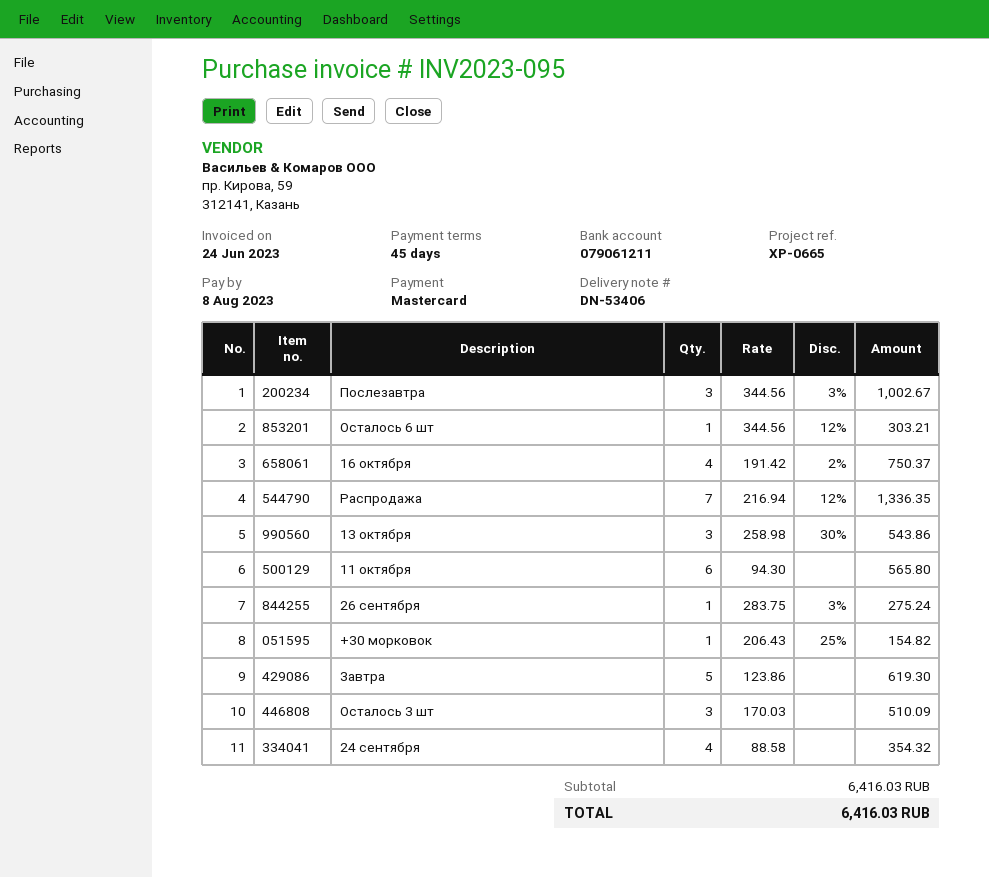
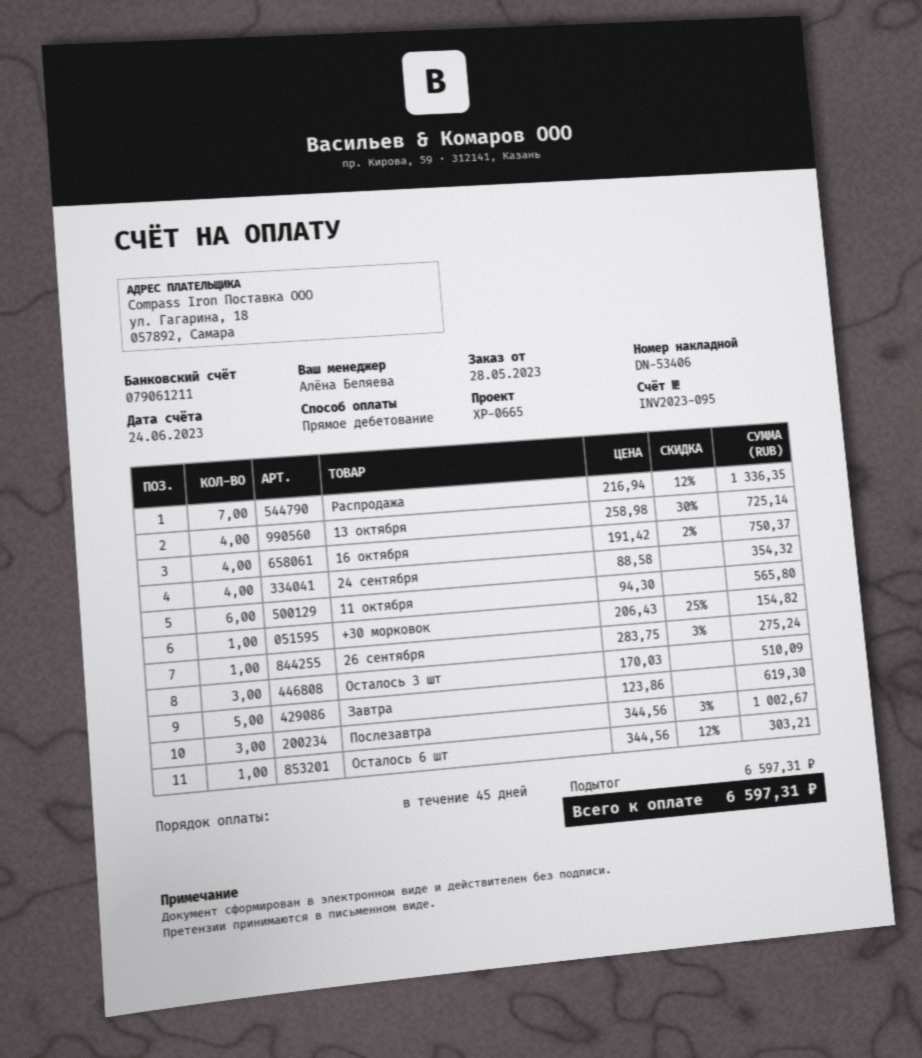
payment method: Mastercard -> direct debit
13 октября: 3 x 258.98 - 30% = 543.86 -> 4 x 258.98 - 30% = 725.14
subtotal: 6416.03 -> 6597.31
total: 6416.03 -> 6597.31

